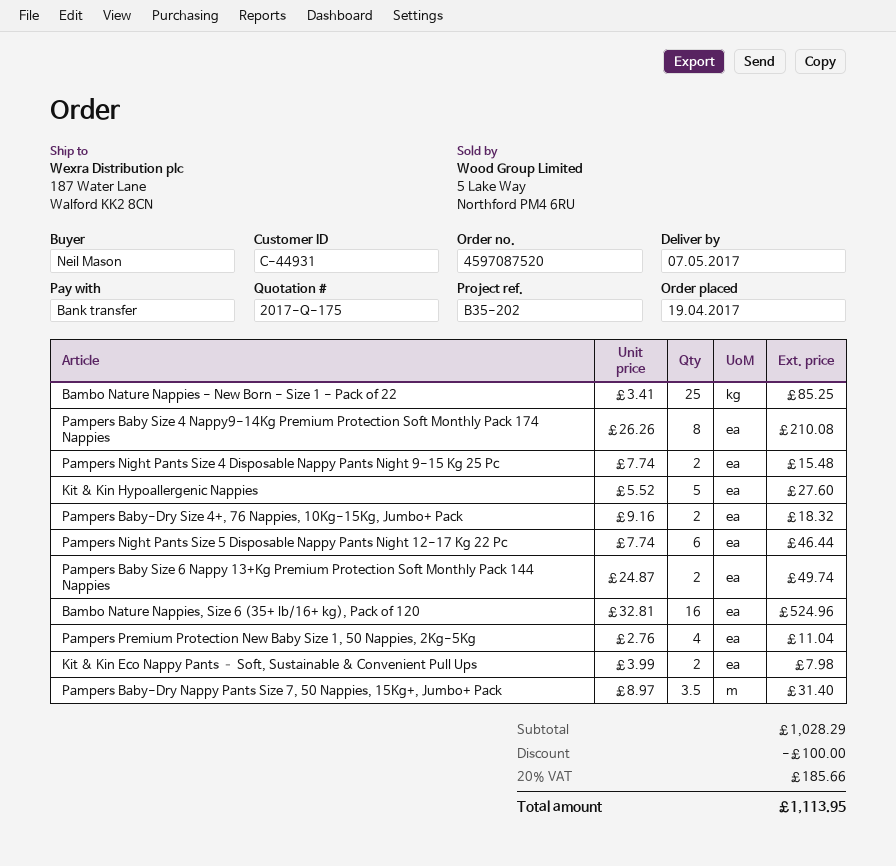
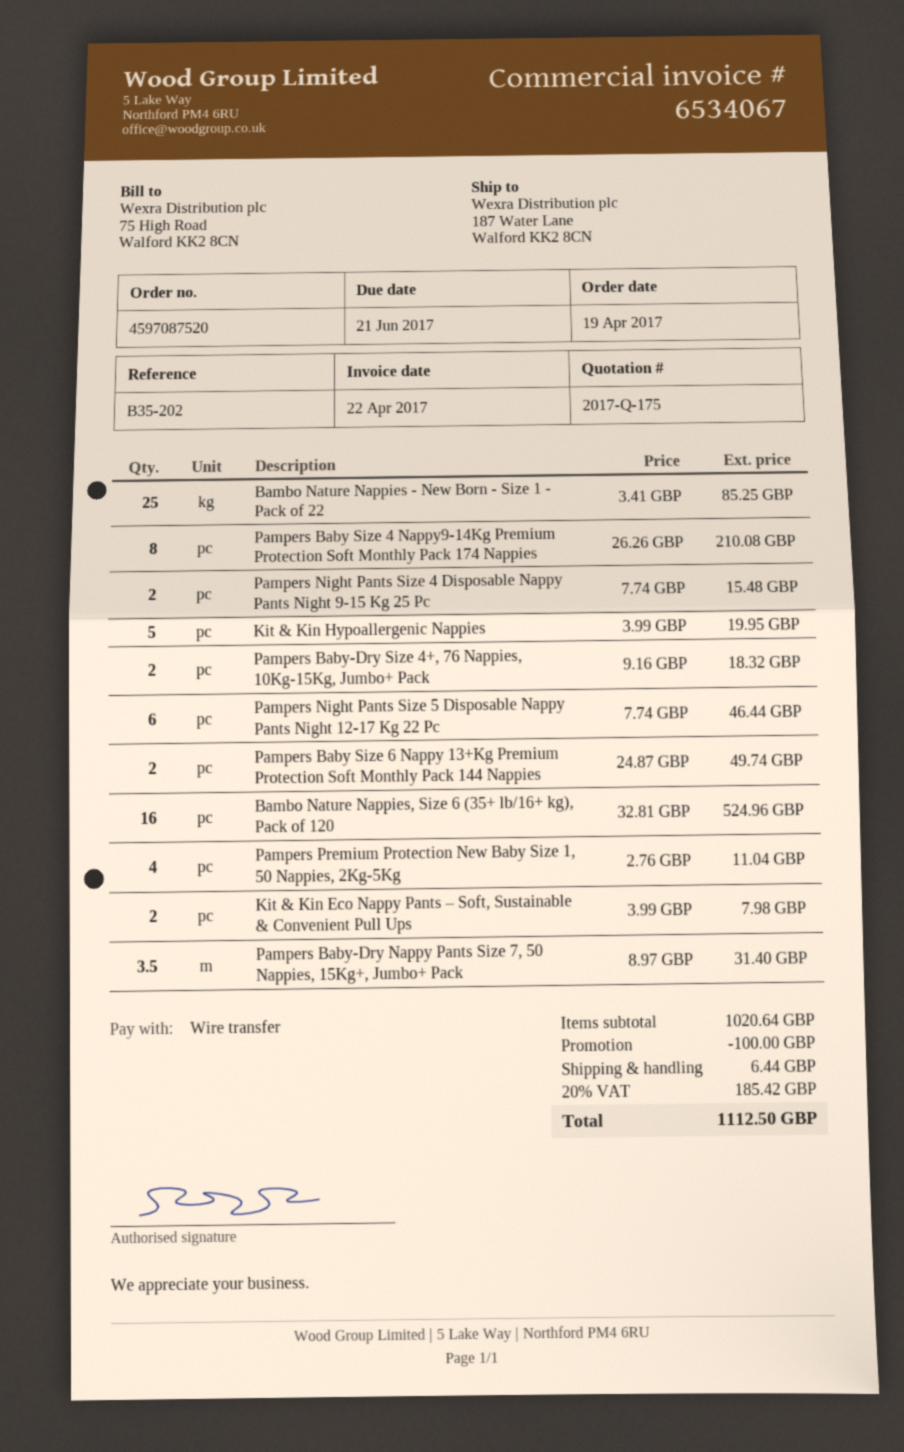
Kit & Kin Hypoallergenic Nappies: 5 x 5.52 = 27.60 -> 5 x 3.99 = 19.95
subtotal: 1028.29 -> 1020.64
shipping: none -> 6.44
tax: 20% = 185.66 -> 20% = 185.42
total: 1113.95 -> 1112.50

